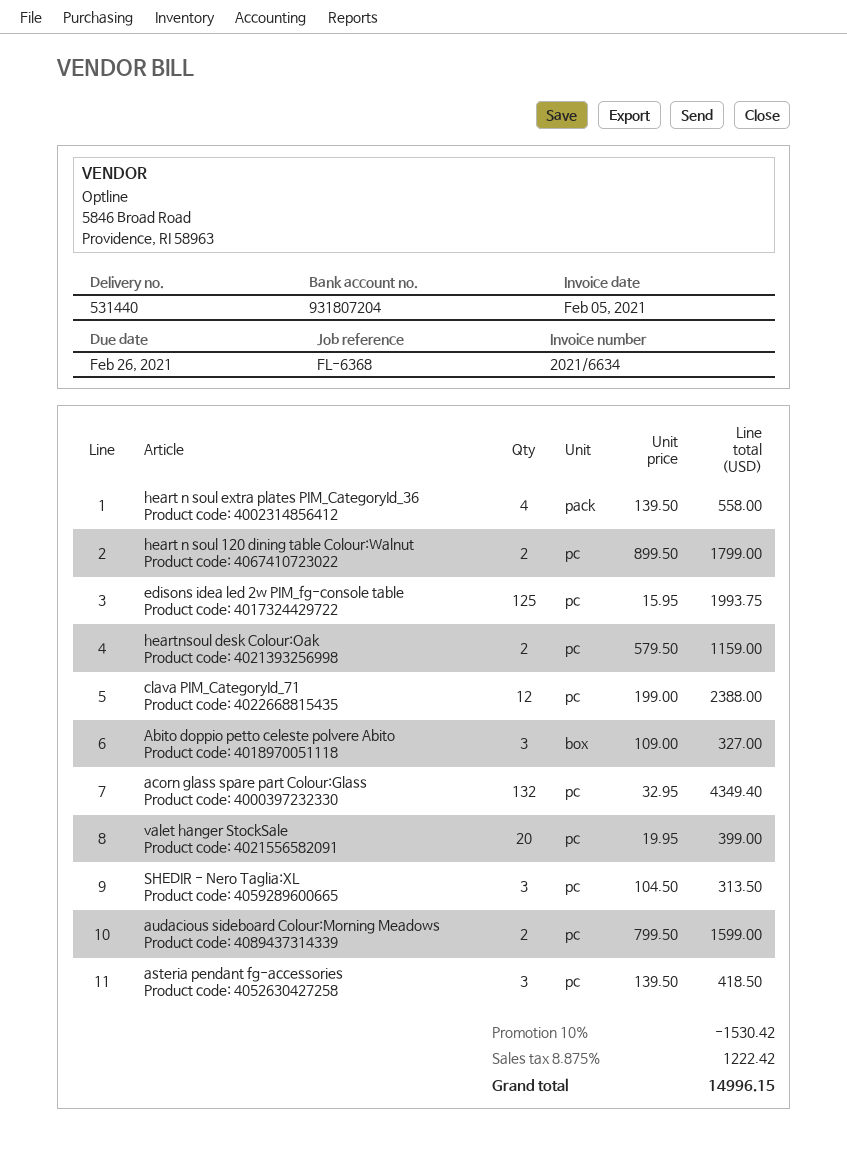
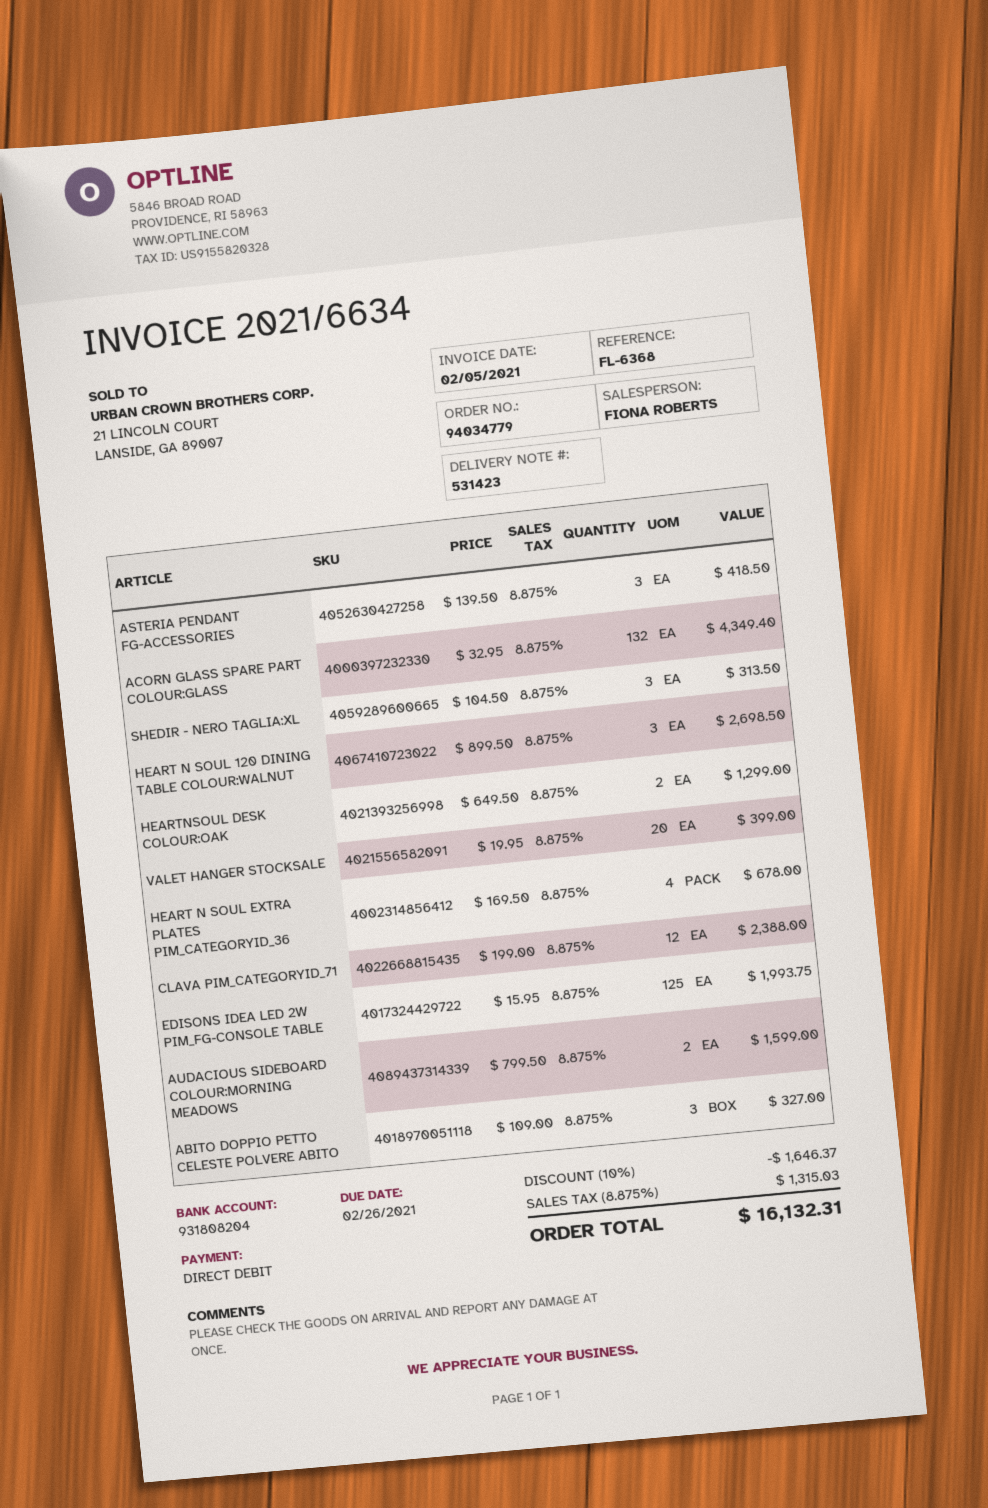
delivery note number: 531440 -> 531423
bank account: 931807204 -> 931808204
heart n soul extra plates PIM_CategoryId_36: 4 x 139.50 = 558.00 -> 4 x 169.50 = 678.00
heart n soul 120 dining table Colour:Walnut: 2 x 899.50 = 1799.00 -> 3 x 899.50 = 2698.50
heartnsoul desk Colour:Oak: 2 x 579.50 = 1159.00 -> 2 x 649.50 = 1299.00
discount: 10% = 1530.42 -> 10% = 1646.37
tax: 8.875% = 1222.42 -> 8.875% = 1315.03
total: 14996.15 -> 16132.31

